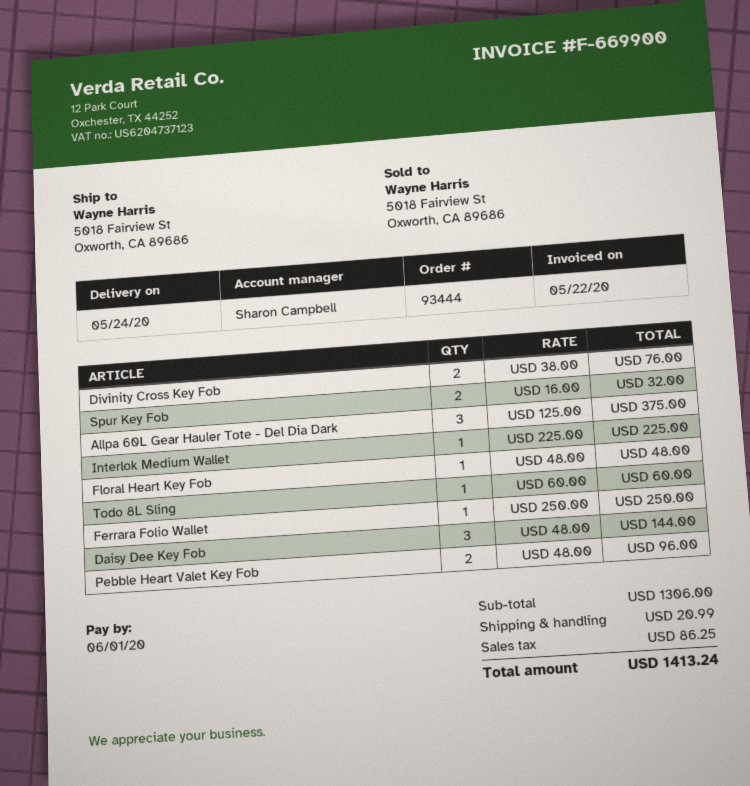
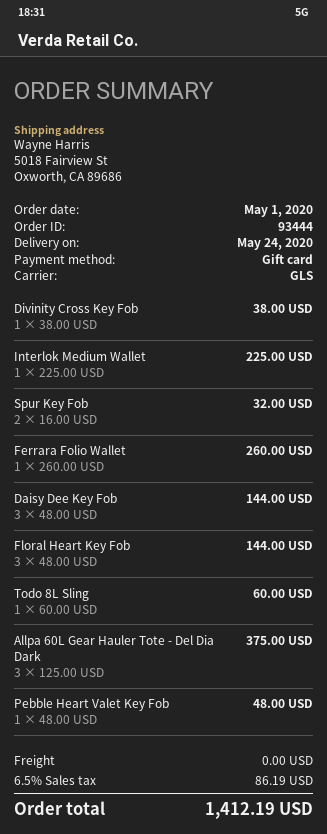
Divinity Cross Key Fob: 2 x 38.00 = 76.00 -> 1 x 38.00 = 38.00
Floral Heart Key Fob: 1 x 48.00 = 48.00 -> 3 x 48.00 = 144.00
Ferrara Folio Wallet: 1 x 250.00 = 250.00 -> 1 x 260.00 = 260.00
Pebble Heart Valet Key Fob: 2 x 48.00 = 96.00 -> 1 x 48.00 = 48.00
shipping: 20.99 -> 0.00
tax: 86.25 -> 86.19
total: 1413.24 -> 1412.19

